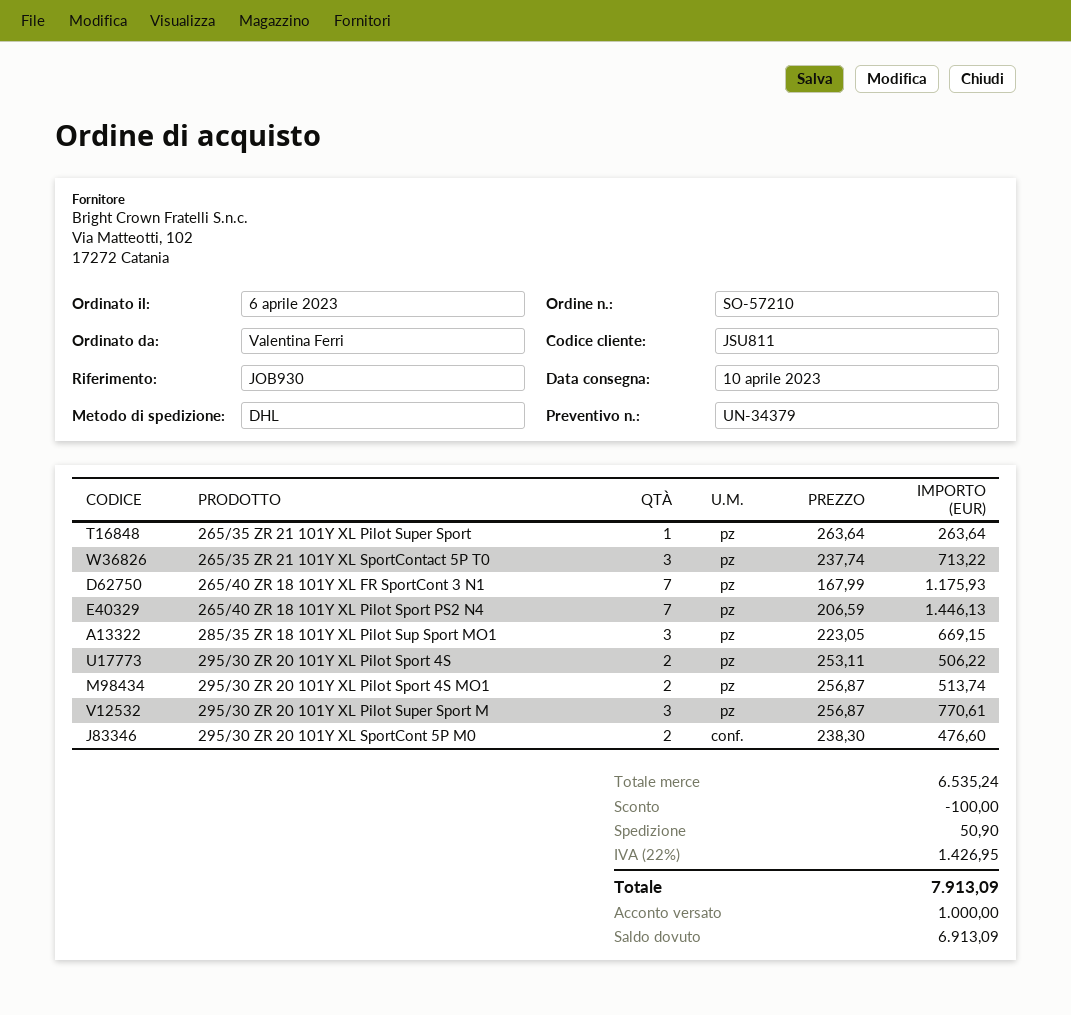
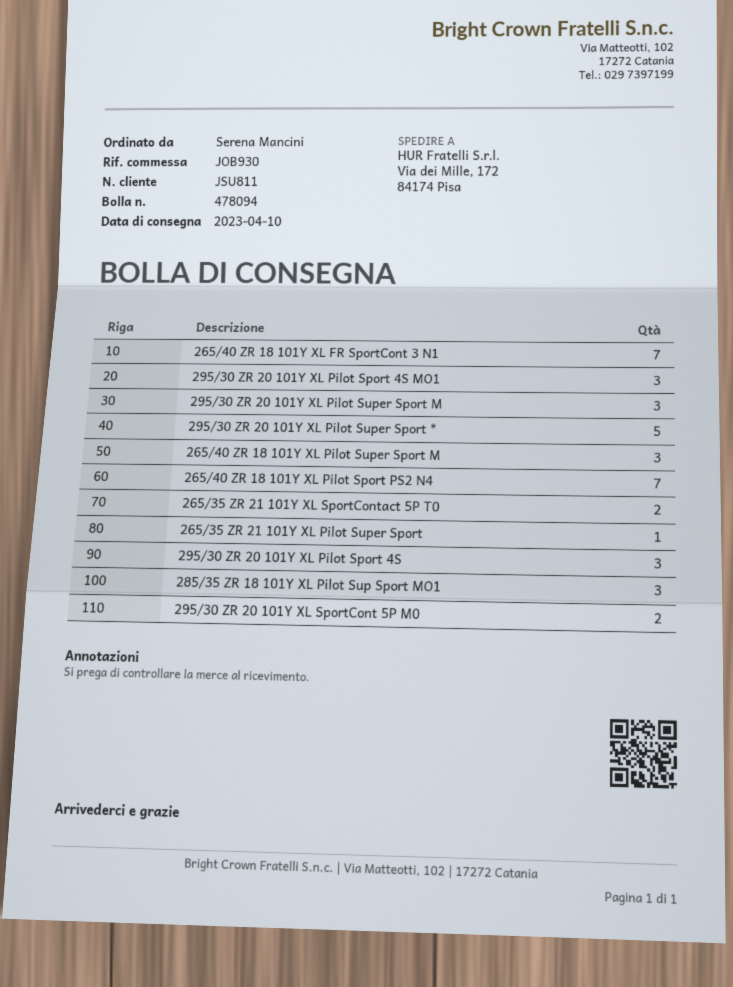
ordered by: Valentina Ferri -> Serena Mancini
265/35 ZR 21 101Y XL SportContact 5P T0: 3 -> 2
295/30 ZR 20 101Y XL Pilot Sport 4S: 2 -> 3
295/30 ZR 20 101Y XL Pilot Sport 4S MO1: 2 -> 3
295/30 ZR 20 101Y XL Pilot Super Sport *: none -> 5
265/40 ZR 18 101Y XL Pilot Super Sport M: none -> 3

